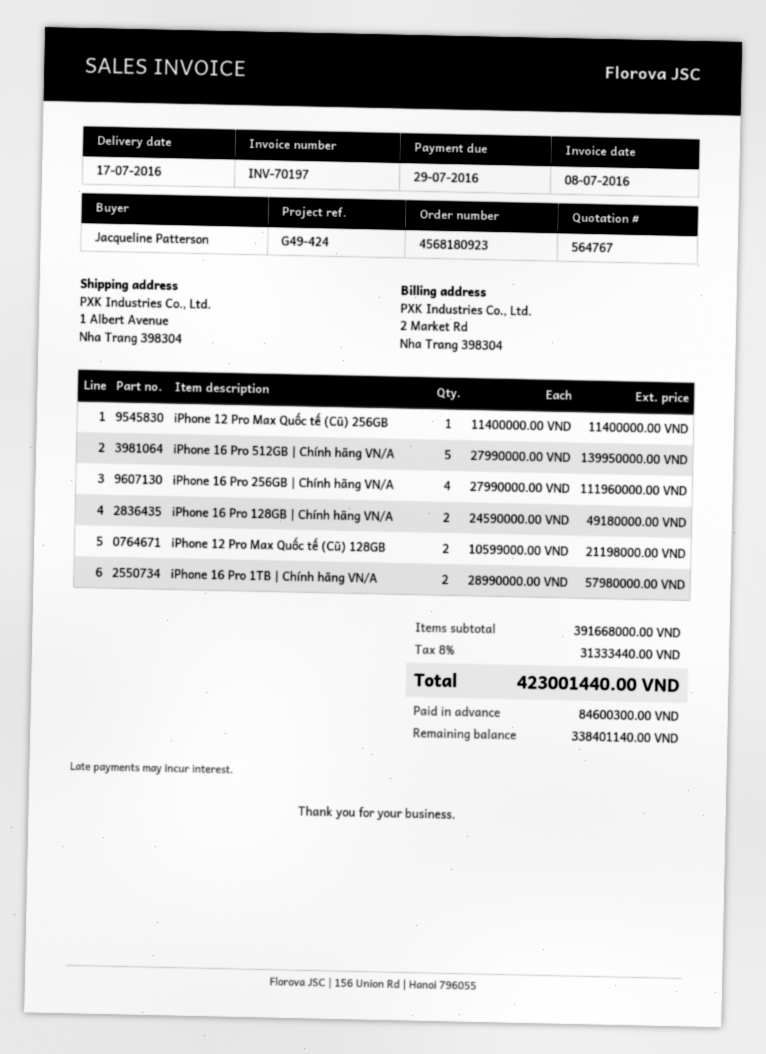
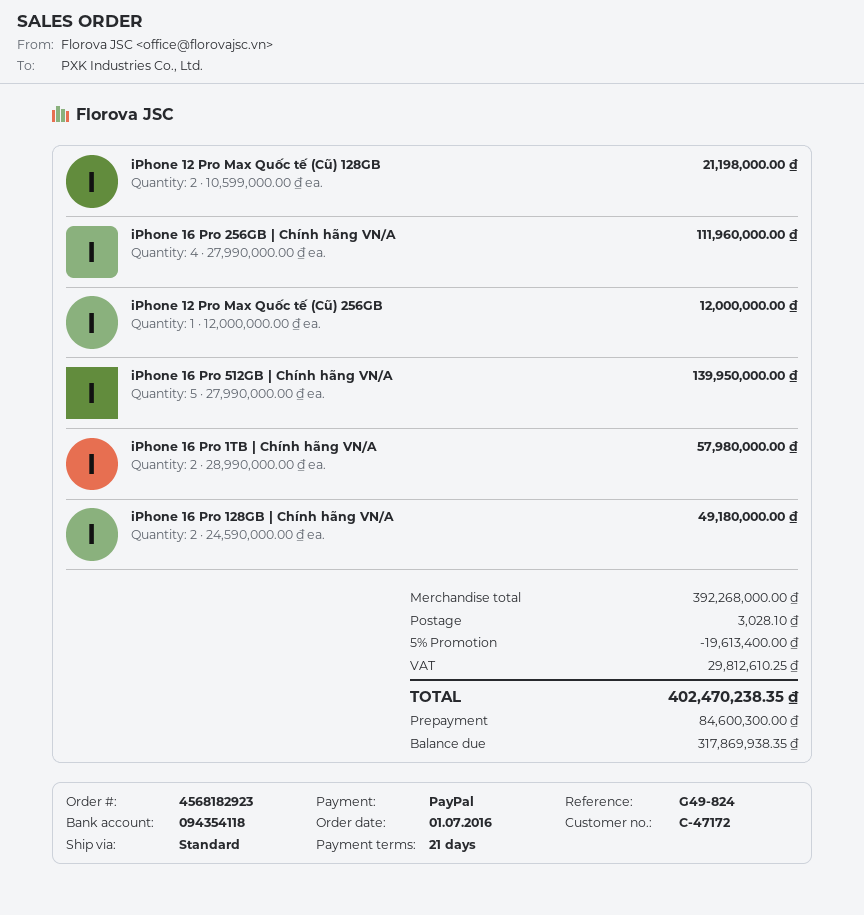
order number: 4568180923 -> 4568182923
reference: G49-424 -> G49-824
iPhone 12 Pro Max Quốc tế (Cũ) 256GB: 1 x 11400000.00 = 11400000.00 -> 1 x 12000000.00 = 12000000.00
subtotal: 391668000.00 -> 392268000.00
discount: none -> 5% = 19613400.00
shipping: none -> 3028.10
tax: 31333440.00 -> 29812610.25
total: 423001440.00 -> 402470238.35
balance: 338401140.00 -> 317869938.35

